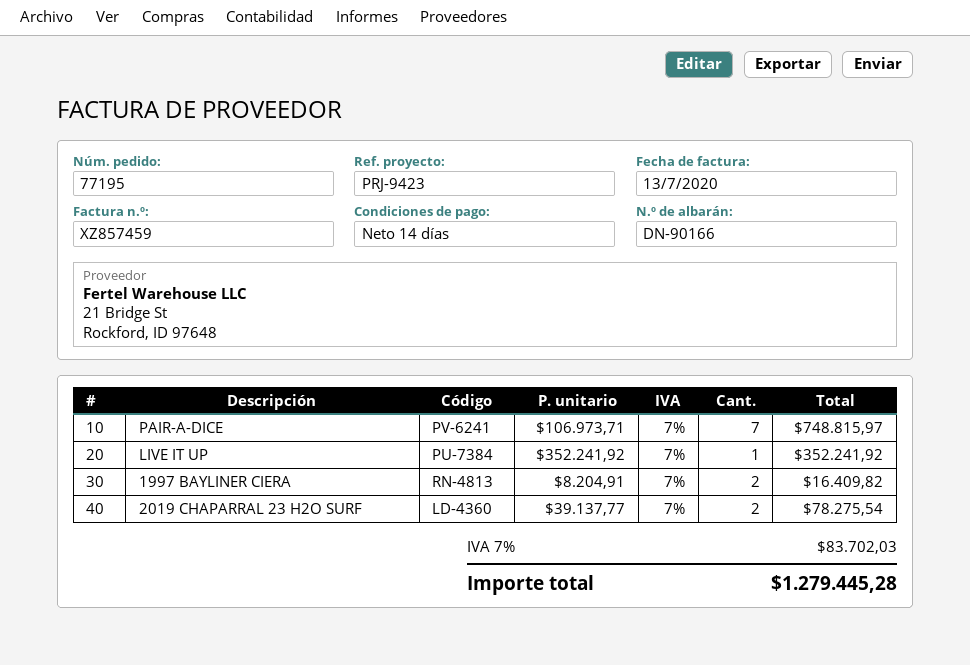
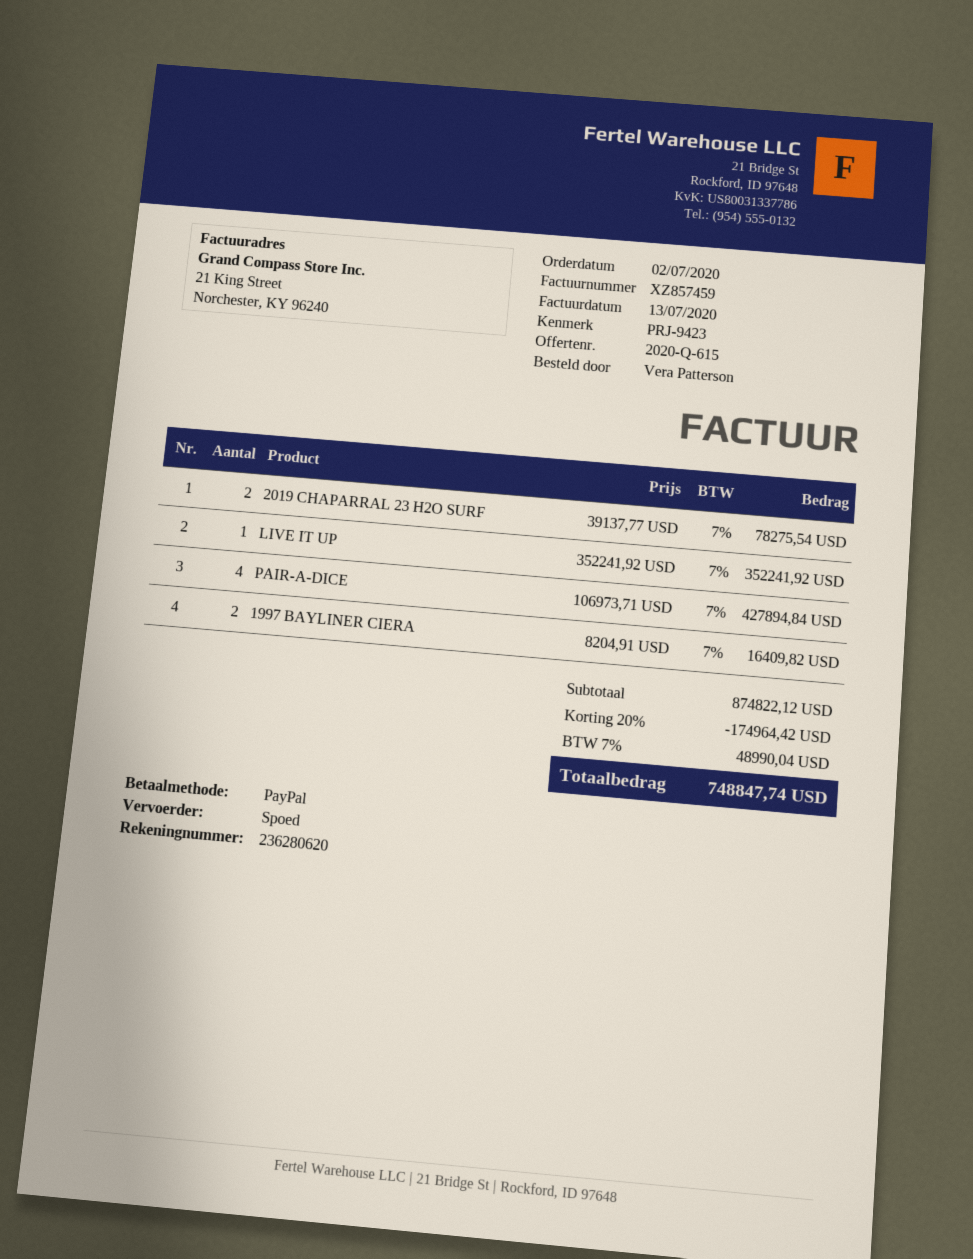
PAIR-A-DICE: 7 x 106973.71 = 748815.97 -> 4 x 106973.71 = 427894.84
discount: none -> 20% = 174964.42
tax: 7% = 83702.03 -> 7% = 48990.04
total: 1279445.28 -> 748847.74

